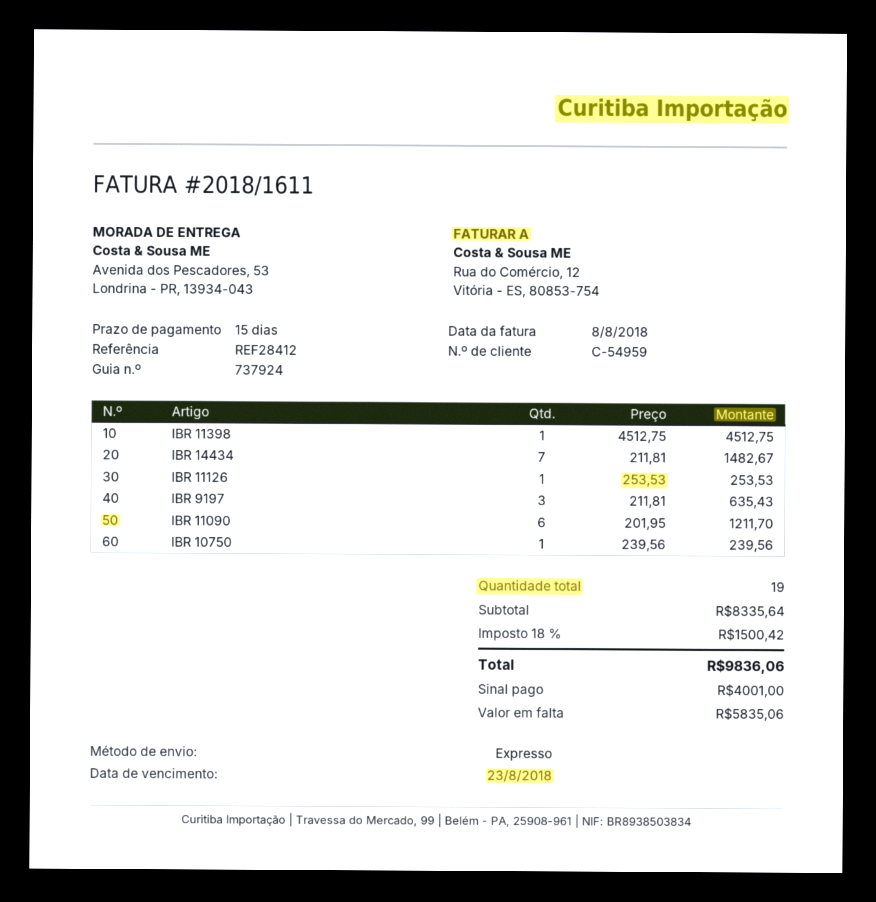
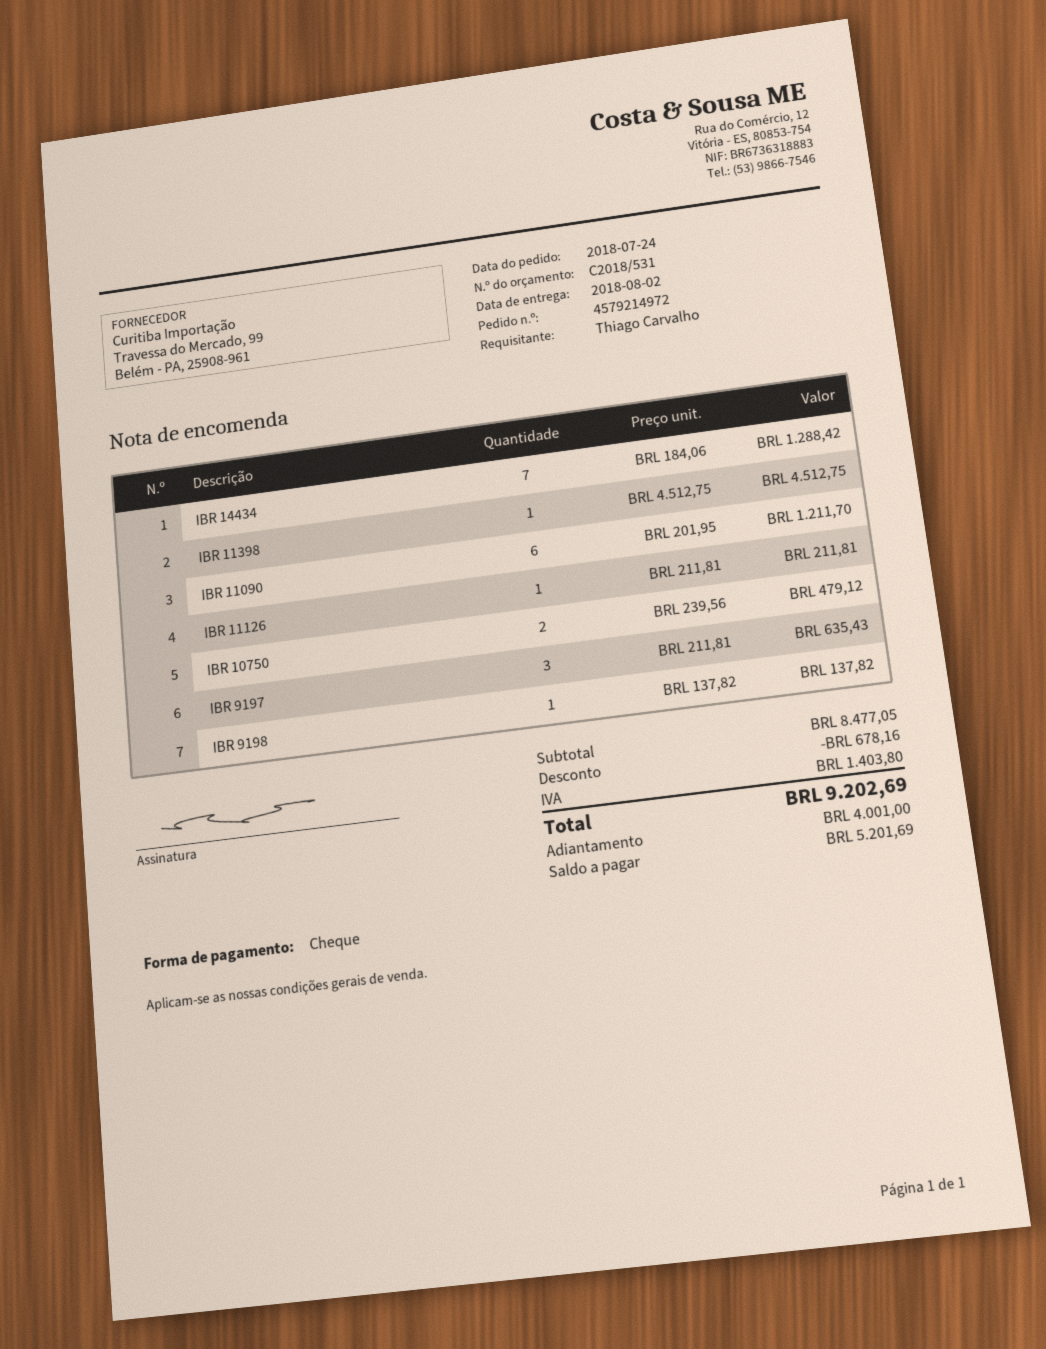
IBR 14434: 7 x 211.81 = 1482.67 -> 7 x 184.06 = 1288.42
IBR 11126: 1 x 253.53 = 253.53 -> 1 x 211.81 = 211.81
IBR 10750: 1 x 239.56 = 239.56 -> 2 x 239.56 = 479.12
IBR 9198: none -> 1 x 137.82 = 137.82
subtotal: 8335.64 -> 8477.05
discount: none -> 678.16
tax: 1500.42 -> 1403.80
total: 9836.06 -> 9202.69
balance: 5835.06 -> 5201.69

